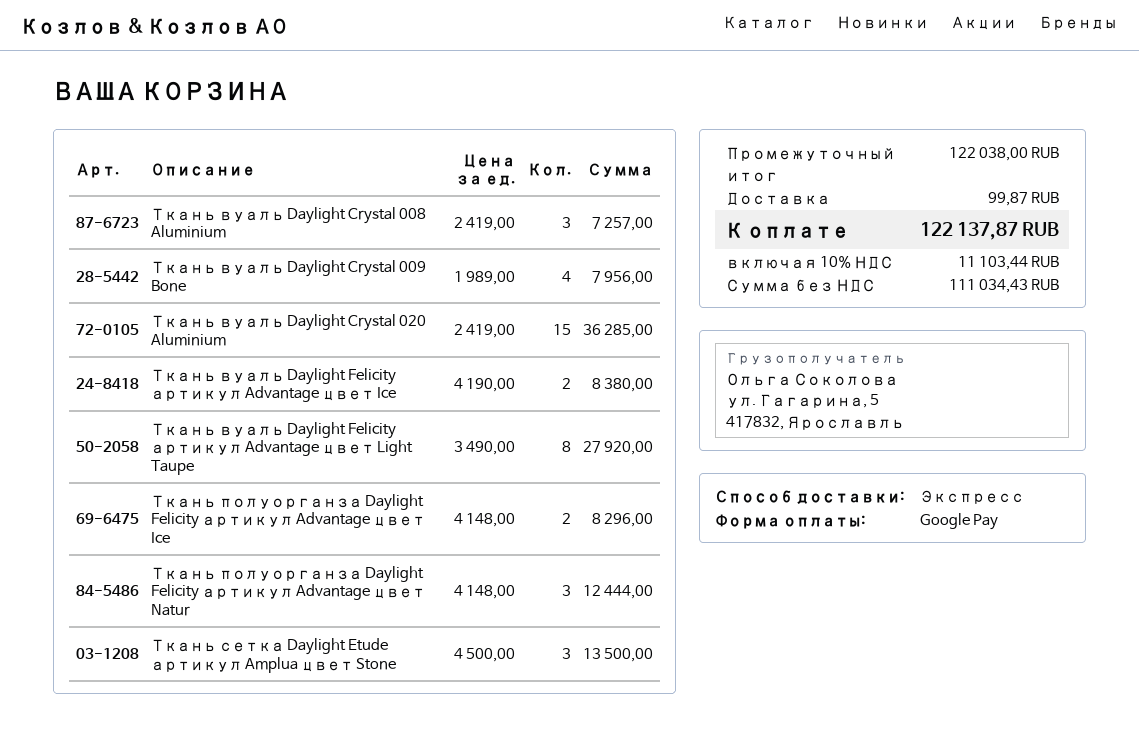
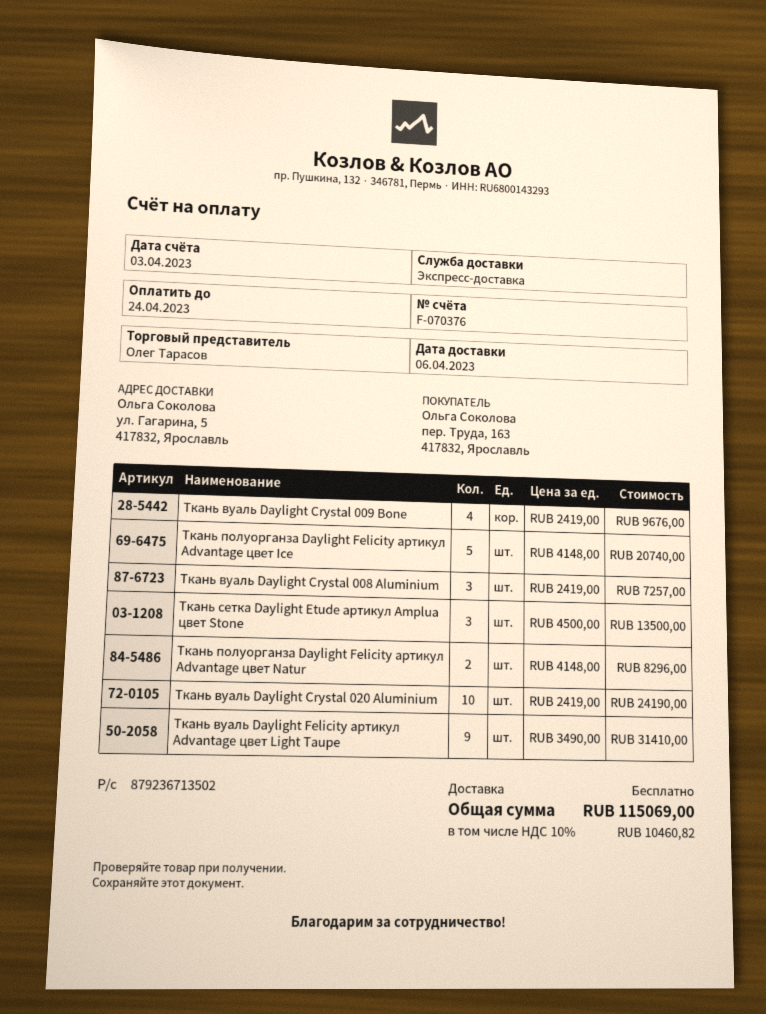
Ткань вуаль Daylight Crystal 009 Bone: 4 x 1989.00 = 7956.00 -> 4 x 2419.00 = 9676.00
Ткань вуаль Daylight Crystal 020 Aluminium: 15 x 2419.00 = 36285.00 -> 10 x 2419.00 = 24190.00
Ткань вуаль Daylight Felicity артикул Advantage цвет Ice: 2 x 4190.00 = 8380.00 -> none
Ткань вуаль Daylight Felicity артикул Advantage цвет Light Taupe: 8 x 3490.00 = 27920.00 -> 9 x 3490.00 = 31410.00
Ткань полуорганза Daylight Felicity артикул Advantage цвет Ice: 2 x 4148.00 = 8296.00 -> 5 x 4148.00 = 20740.00
Ткань полуорганза Daylight Felicity артикул Advantage цвет Natur: 3 x 4148.00 = 12444.00 -> 2 x 4148.00 = 8296.00
shipping: 99.87 -> 0.00
tax: 10% = 11103.44 -> 10% = 10460.82
total: 122137.87 -> 115069.00

